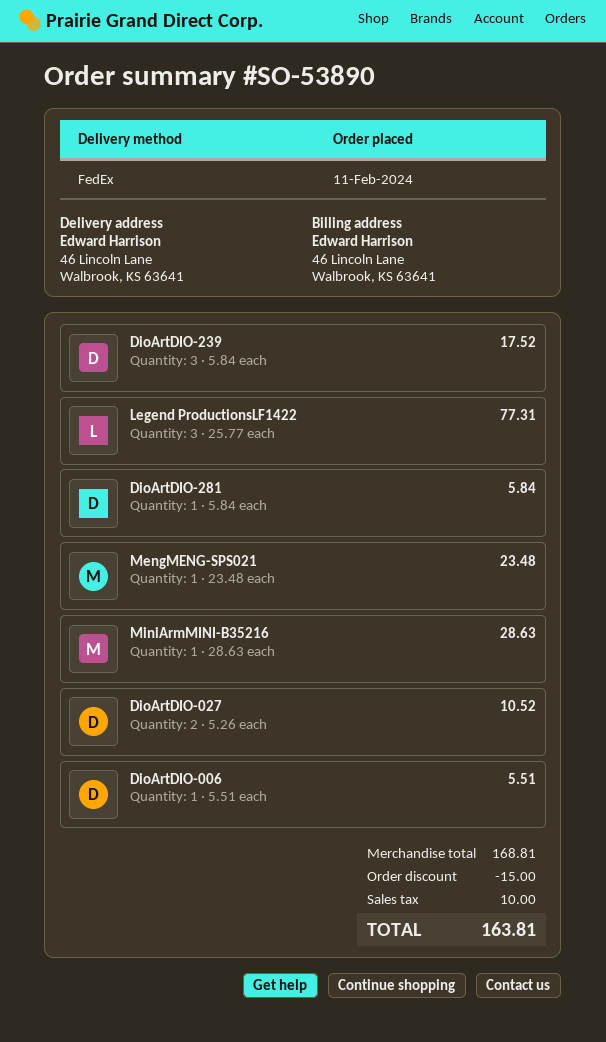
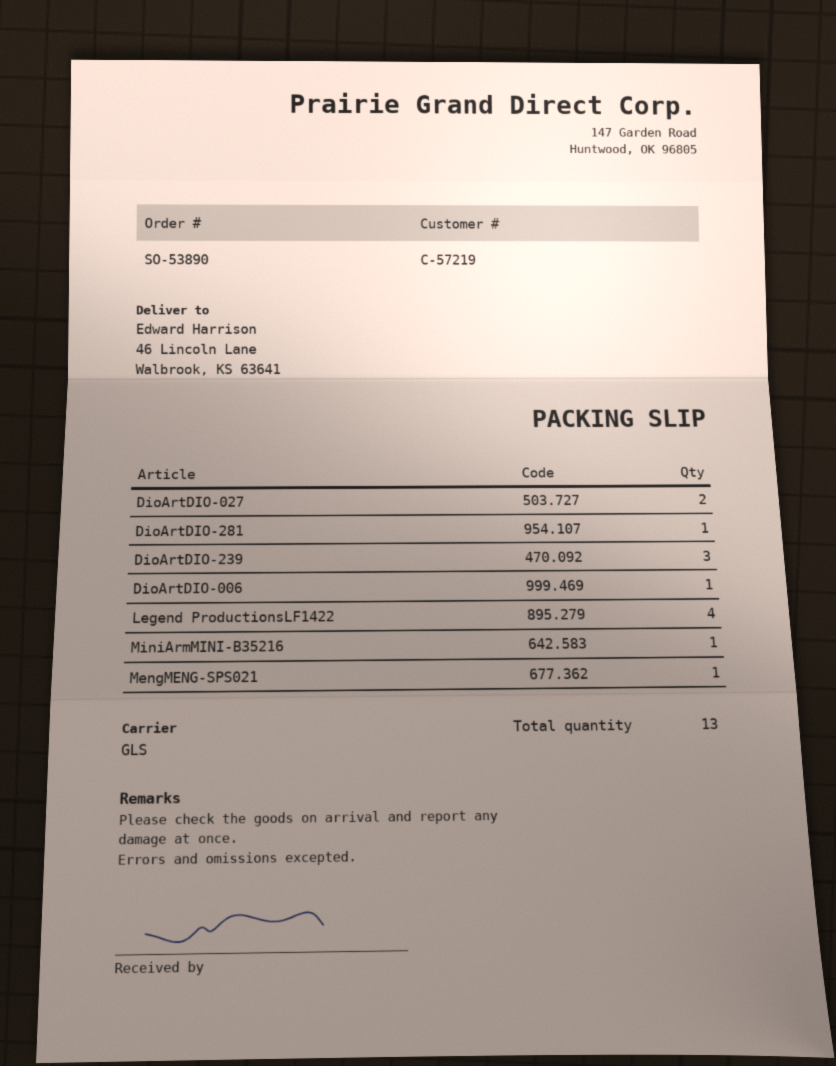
shipping method: FedEx -> GLS
Legend ProductionsLF1422: 3 -> 4

